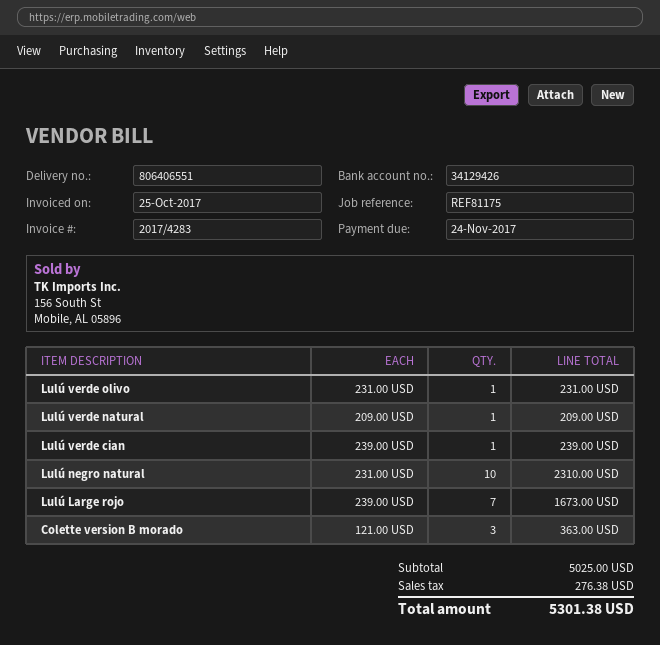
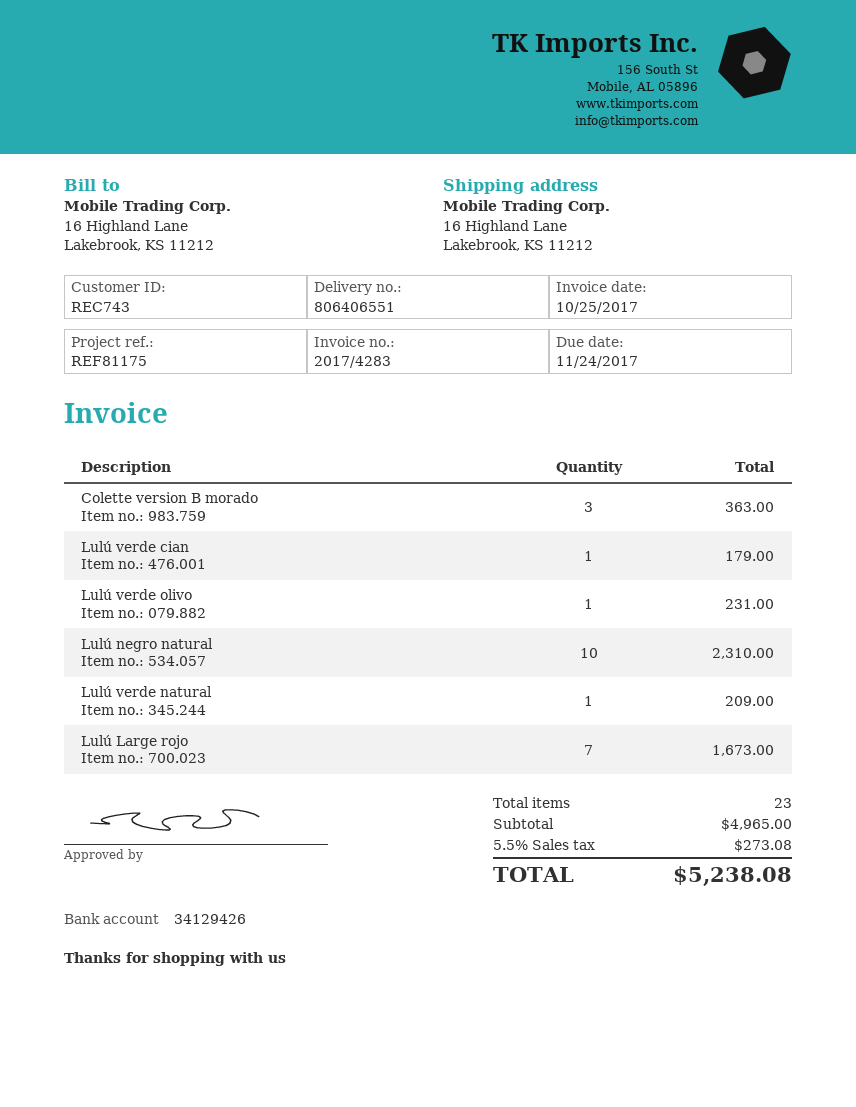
Lulú verde cian: 1 for 239.00 -> 1 for 179.00
subtotal: 5025.00 -> 4965.00
tax: 276.38 -> 273.08
total: 5301.38 -> 5238.08

